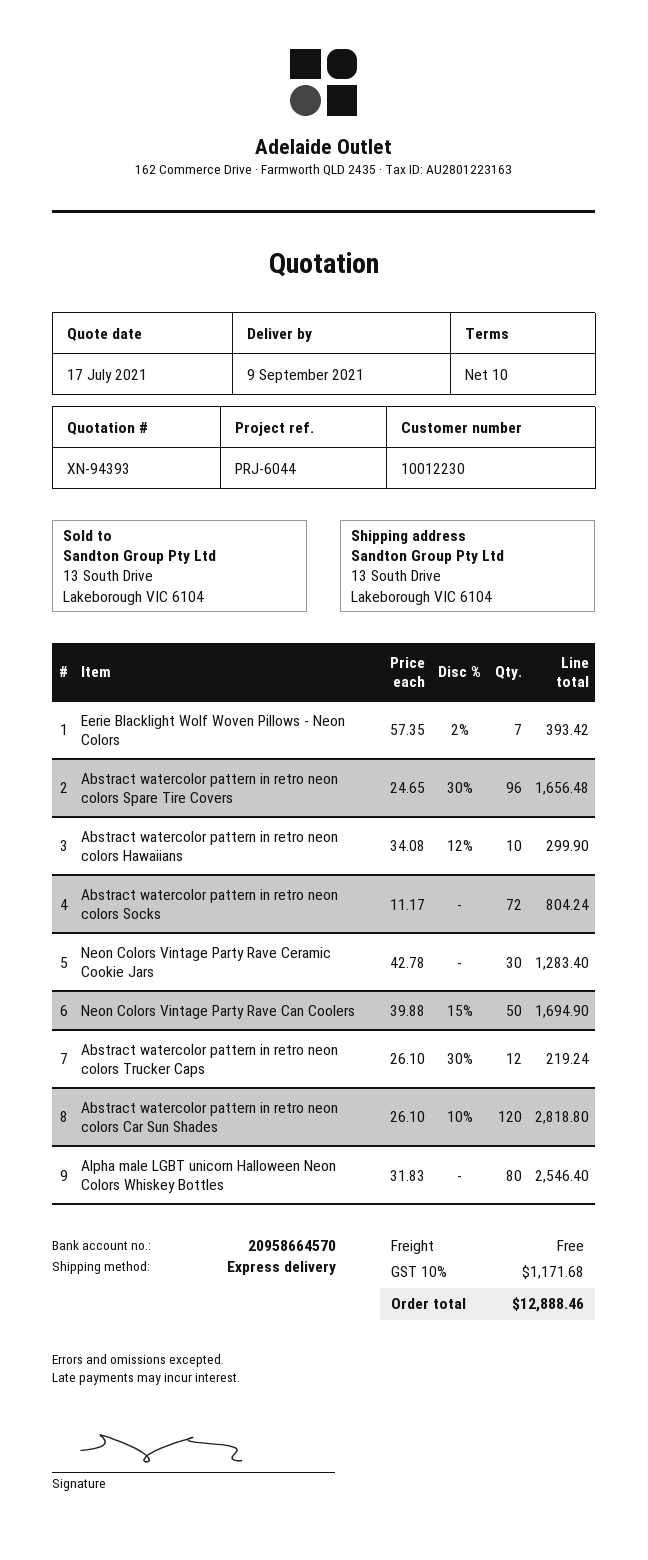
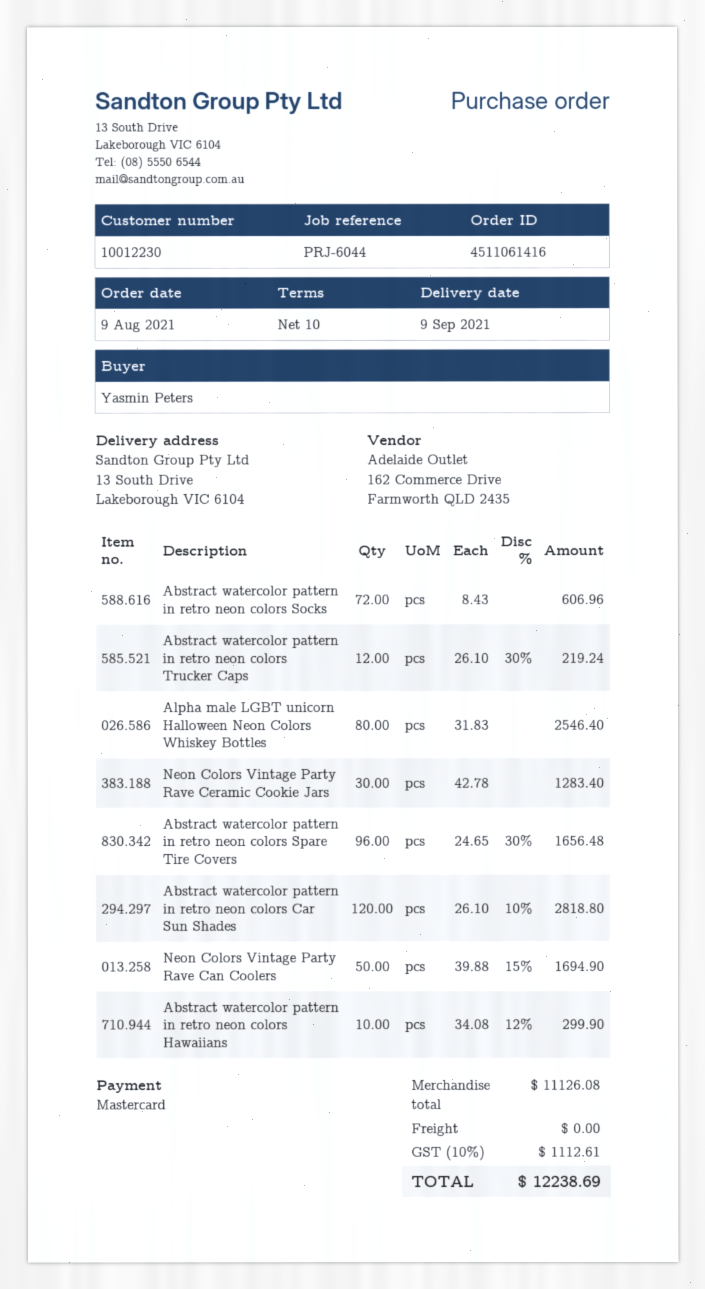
Eerie Blacklight Wolf Woven Pillows - Neon Colors: 7 x 57.35 - 2% = 393.42 -> none
Abstract watercolor pattern in retro neon colors Socks: 72 x 11.17 = 804.24 -> 72 x 8.43 = 606.96
tax: 10% = 1171.68 -> 10% = 1112.61
total: 12888.46 -> 12238.69

